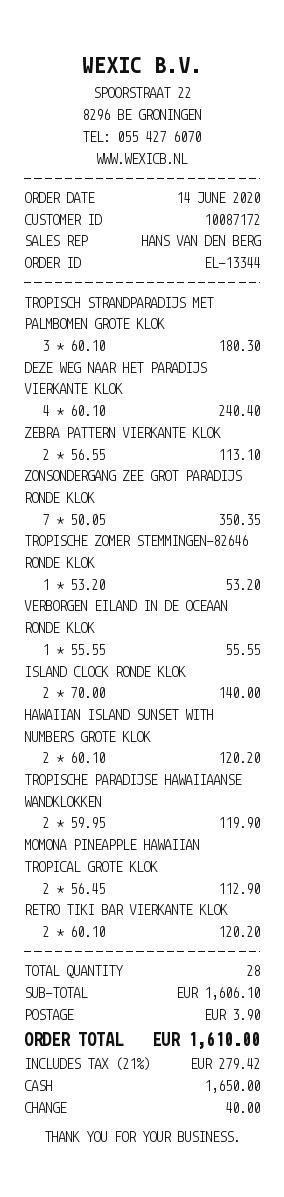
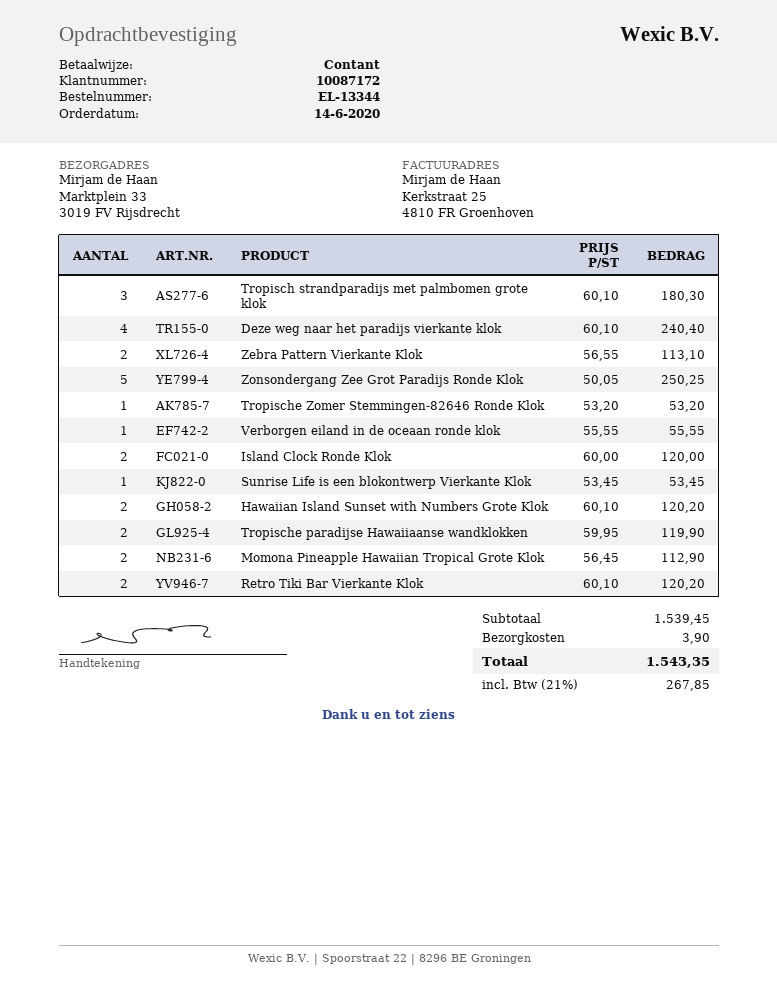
ZONSONDERGANG ZEE GROT PARADIJS RONDE KLOK: 7 x 50.05 = 350.35 -> 5 x 50.05 = 250.25
ISLAND CLOCK RONDE KLOK: 2 x 70.00 = 140.00 -> 2 x 60.00 = 120.00
Sunrise Life is een blokontwerp Vierkante Klok: none -> 1 x 53.45 = 53.45
subtotal: 1606.10 -> 1539.45
tax: 21% = 279.42 -> 21% = 267.85
total: 1610.00 -> 1543.35

